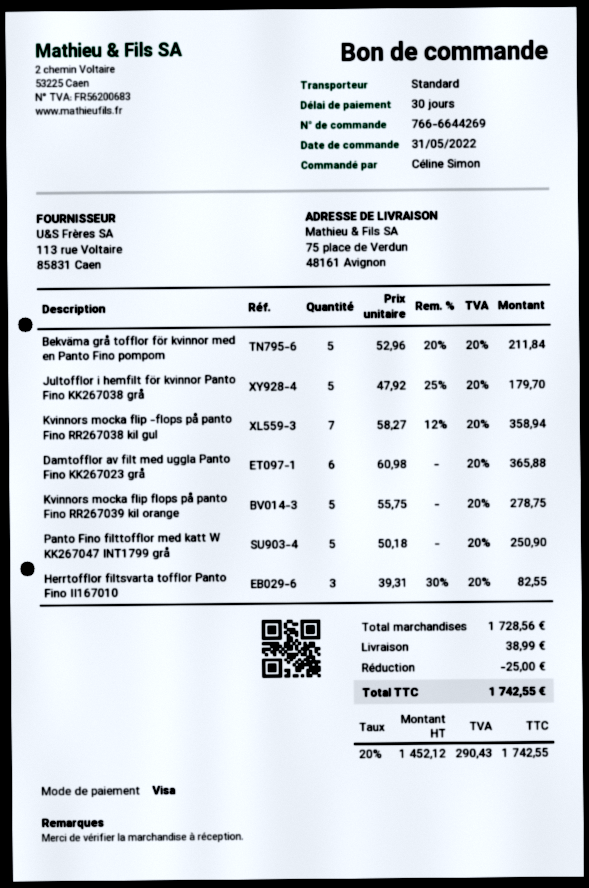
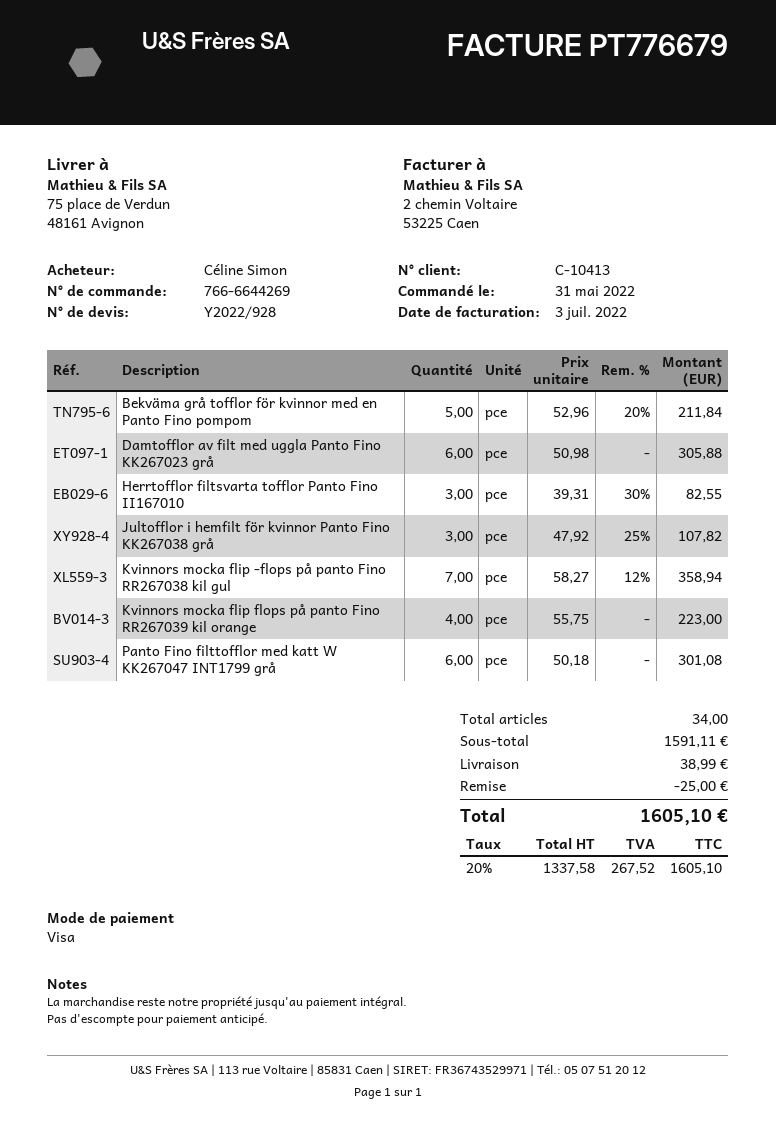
Jultofflor i hemfilt för kvinnor Panto Fino KK267038 grå: 5 x 47.92 - 25% = 179.70 -> 3 x 47.92 - 25% = 107.82
Damtofflor av filt med uggla Panto Fino KK267023 grå: 6 x 60.98 = 365.88 -> 6 x 50.98 = 305.88
Kvinnors mocka flip flops på panto Fino RR267039 kil orange: 5 x 55.75 = 278.75 -> 4 x 55.75 = 223.00
Panto Fino filttofflor med katt W KK267047 INT1799 grå: 5 x 50.18 = 250.90 -> 6 x 50.18 = 301.08
subtotal: 1728.56 -> 1591.11
net: 1452.12 -> 1337.58
tax: 20% = 290.43 -> 20% = 267.52
total: 1742.55 -> 1605.10

